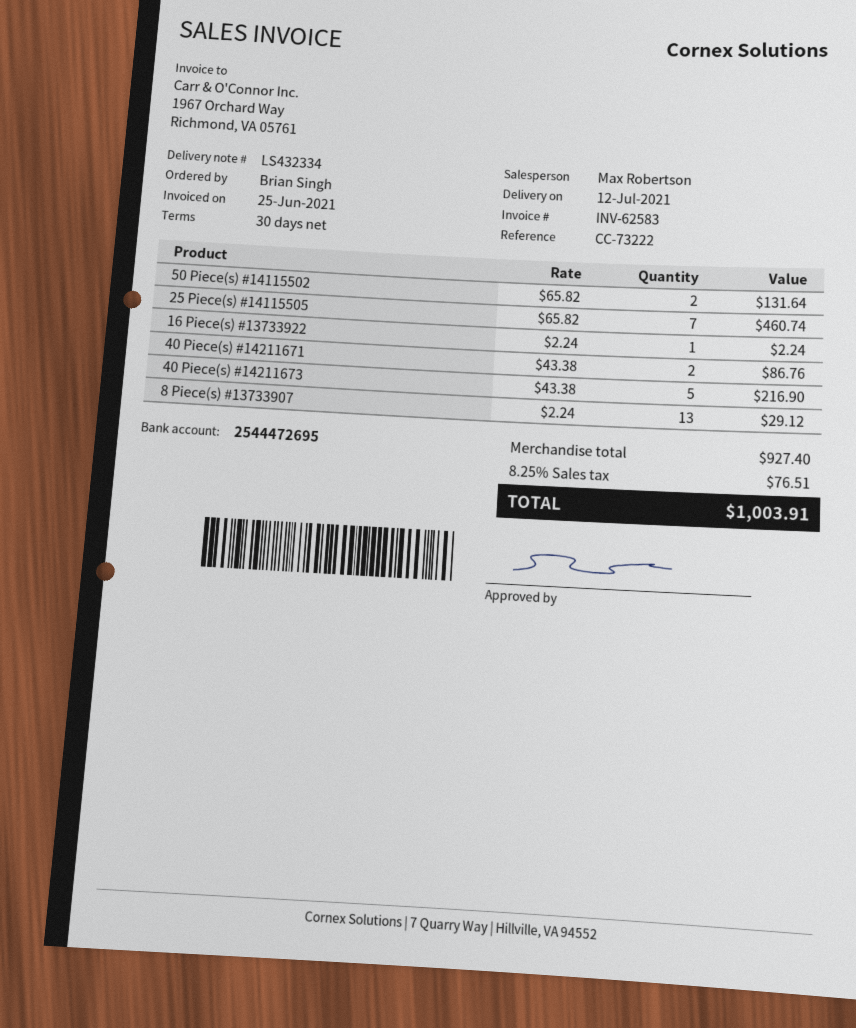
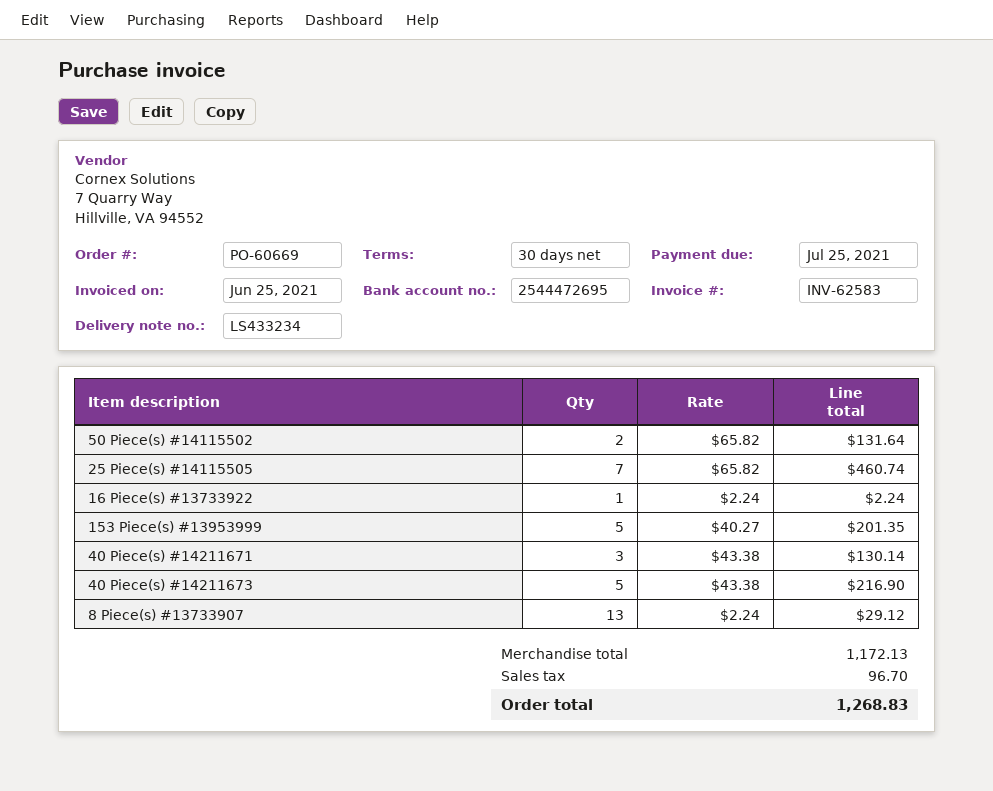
delivery note number: LS432334 -> LS433234
40 Piece(s) #14211671: 2 x 43.38 = 86.76 -> 3 x 43.38 = 130.14
153 Piece(s) #13953999: none -> 5 x 40.27 = 201.35
subtotal: 927.40 -> 1172.13
tax: 76.51 -> 96.70
total: 1003.91 -> 1268.83

